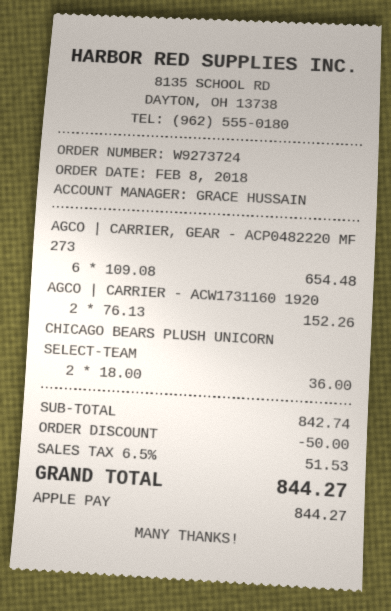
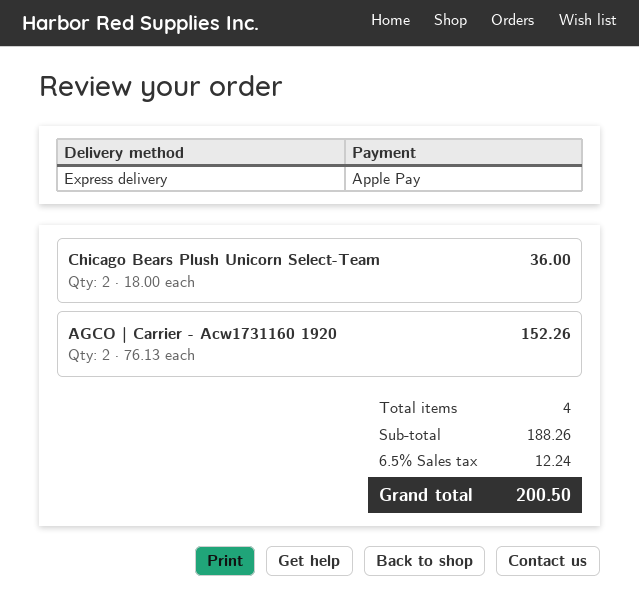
AGCO | CARRIER, GEAR - ACP0482220 MF 273: 6 x 109.08 = 654.48 -> none
subtotal: 842.74 -> 188.26
discount: 50.00 -> none
tax: 6.5% = 51.53 -> 6.5% = 12.24
total: 844.27 -> 200.50

